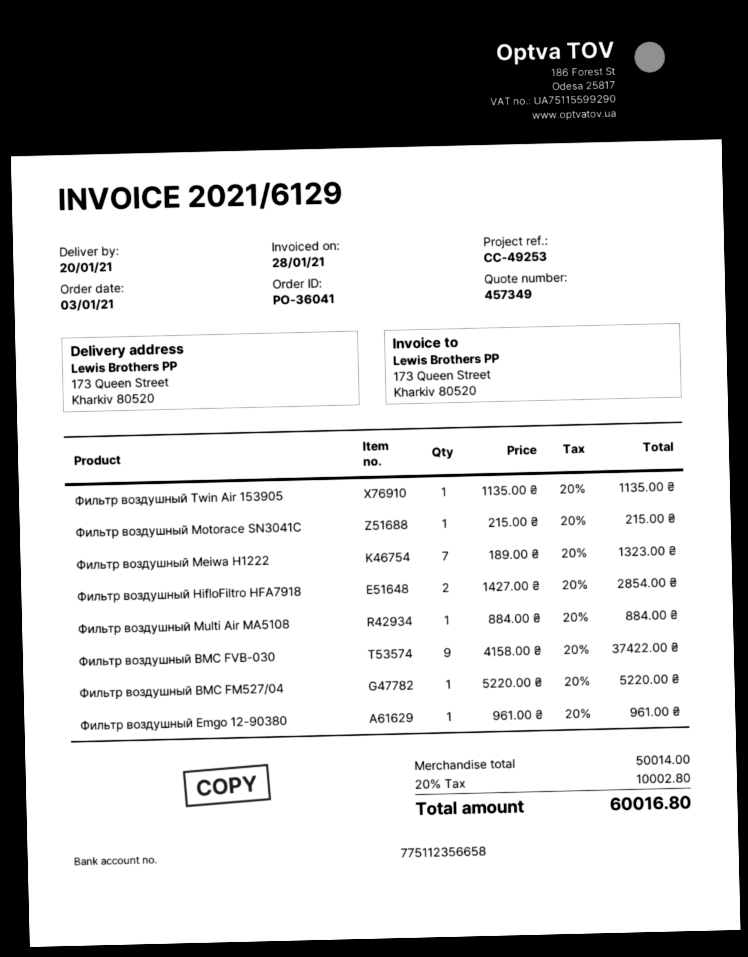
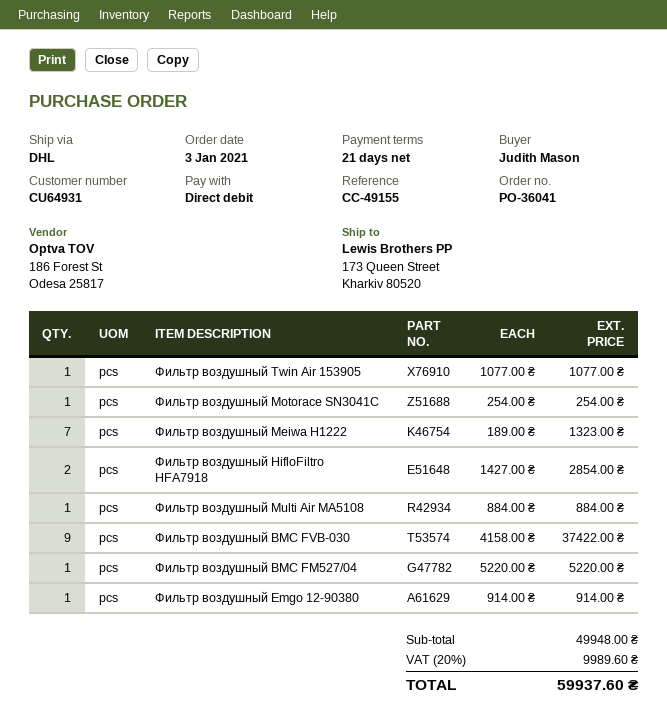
reference: CC-49253 -> CC-49155
Фильтр воздушный Twin Air 153905: 1 x 1135.00 = 1135.00 -> 1 x 1077.00 = 1077.00
Фильтр воздушный Motorace SN3041C: 1 x 215.00 = 215.00 -> 1 x 254.00 = 254.00
Фильтр воздушный Emgo 12-90380: 1 x 961.00 = 961.00 -> 1 x 914.00 = 914.00
subtotal: 50014.00 -> 49948.00
tax: 20% = 10002.80 -> 20% = 9989.60
total: 60016.80 -> 59937.60

